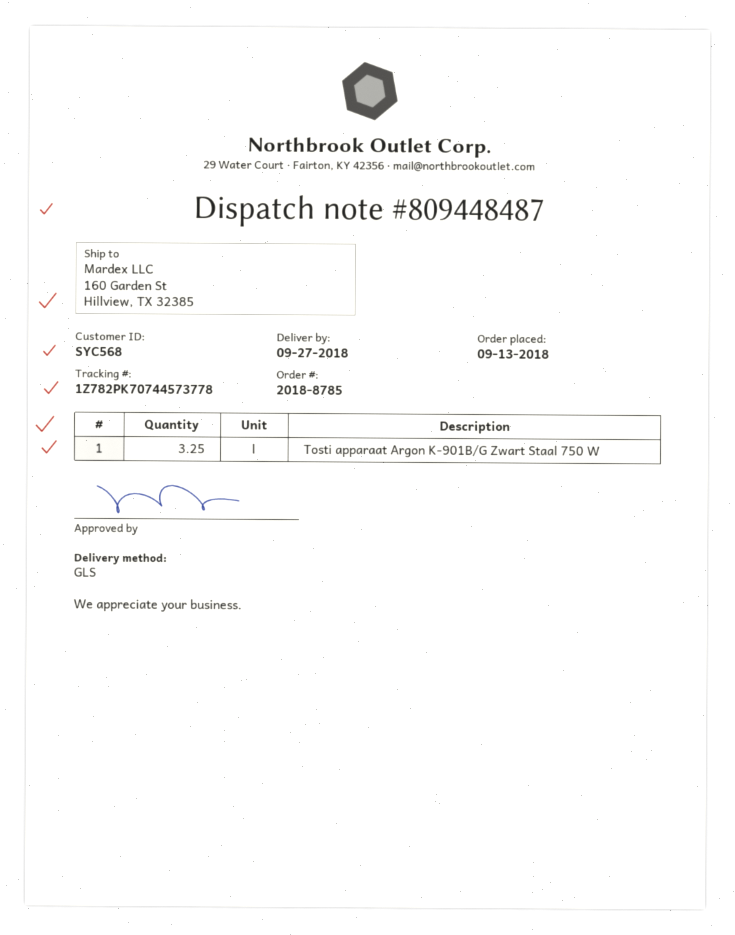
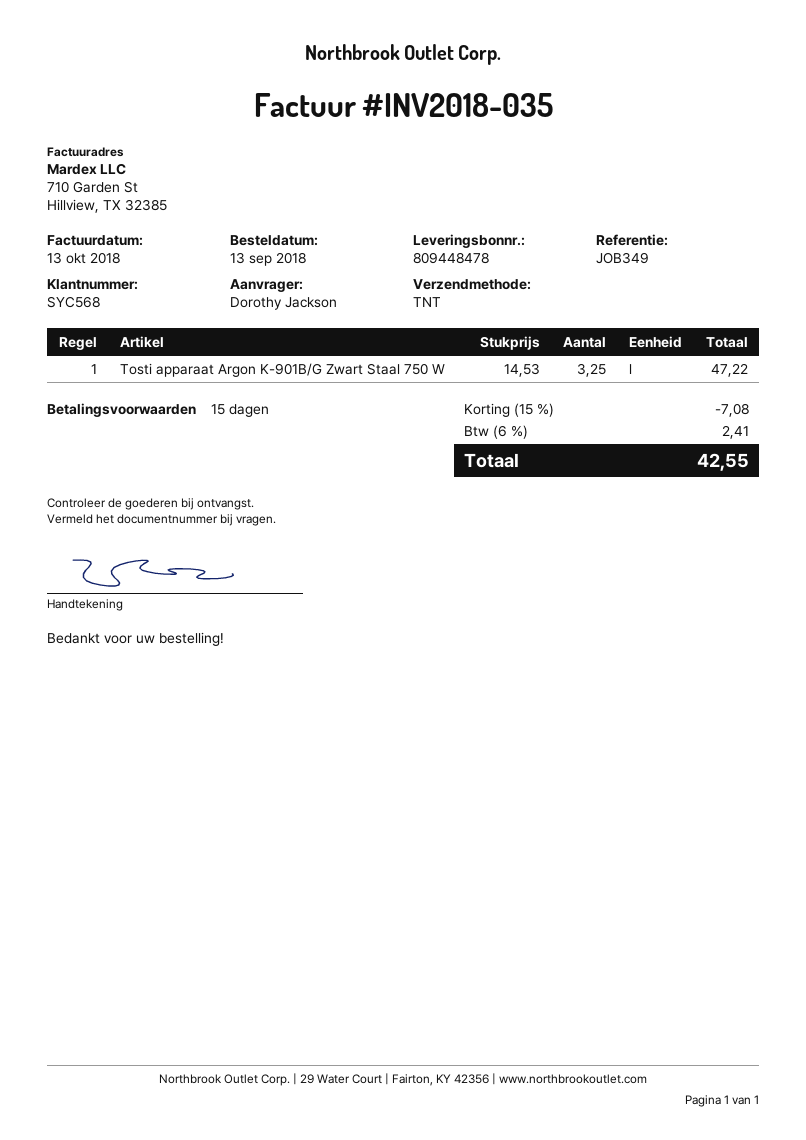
delivery note number: 809448487 -> 809448478
shipping method: GLS -> TNT

